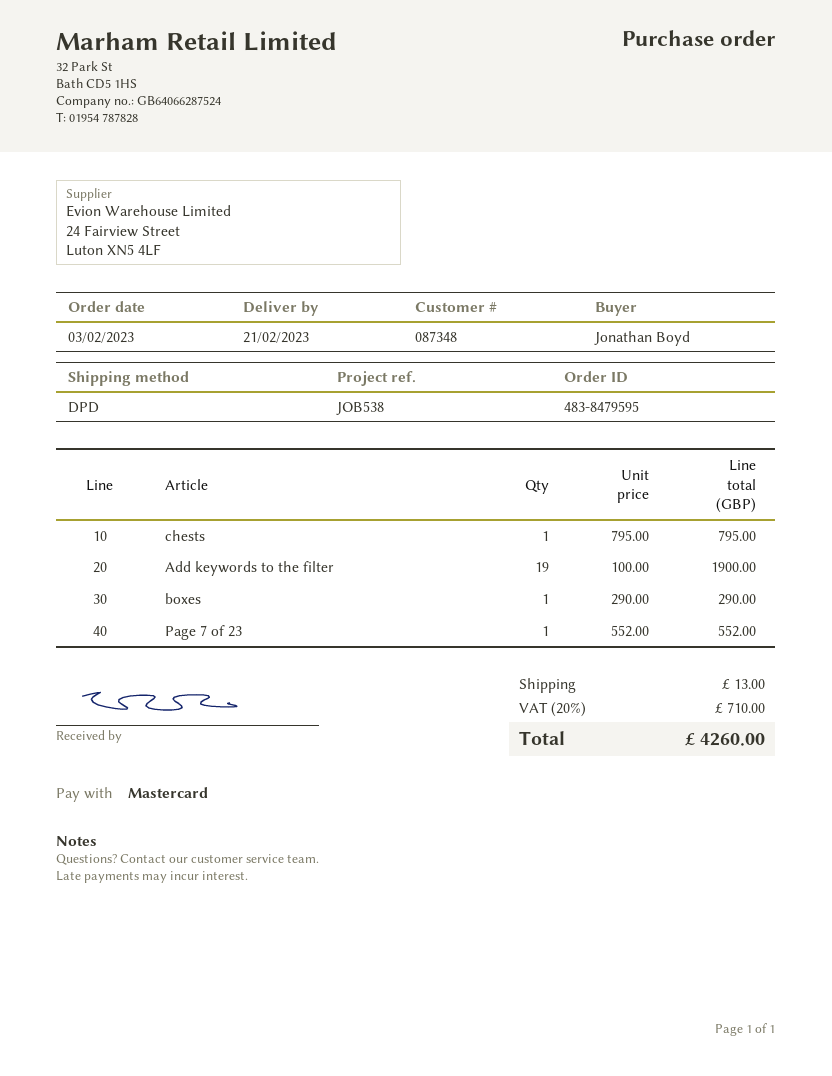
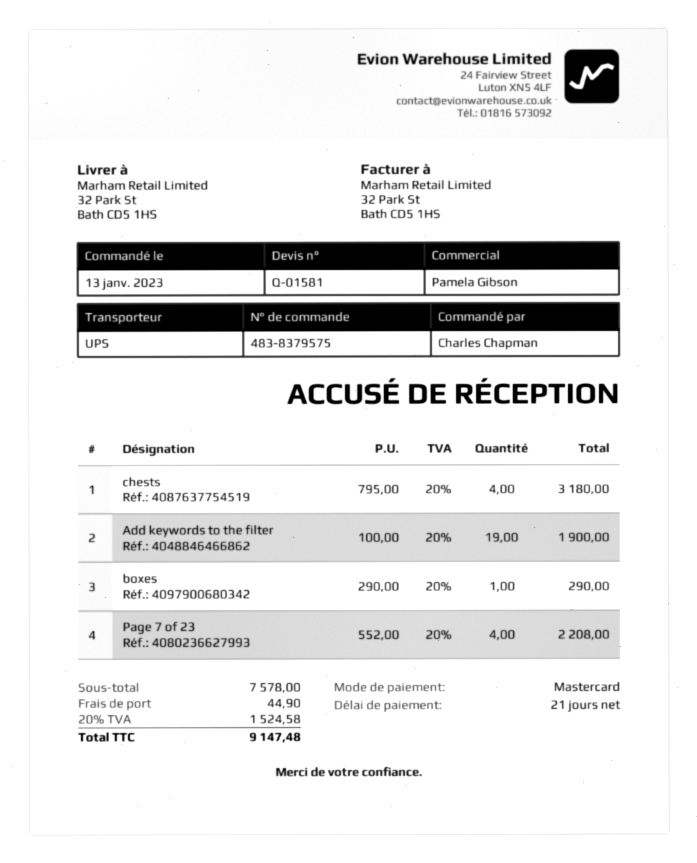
order number: 483-8479595 -> 483-8379575
order date: 2023-02-03 -> 2023-01-13
ordered by: Jonathan Boyd -> Charles Chapman
shipping method: DPD -> UPS
chests: 1 x 795.00 = 795.00 -> 4 x 795.00 = 3180.00
Page 7 of 23: 1 x 552.00 = 552.00 -> 4 x 552.00 = 2208.00
shipping: 13.00 -> 44.90
tax: 20% = 710.00 -> 20% = 1524.58
total: 4260.00 -> 9147.48

